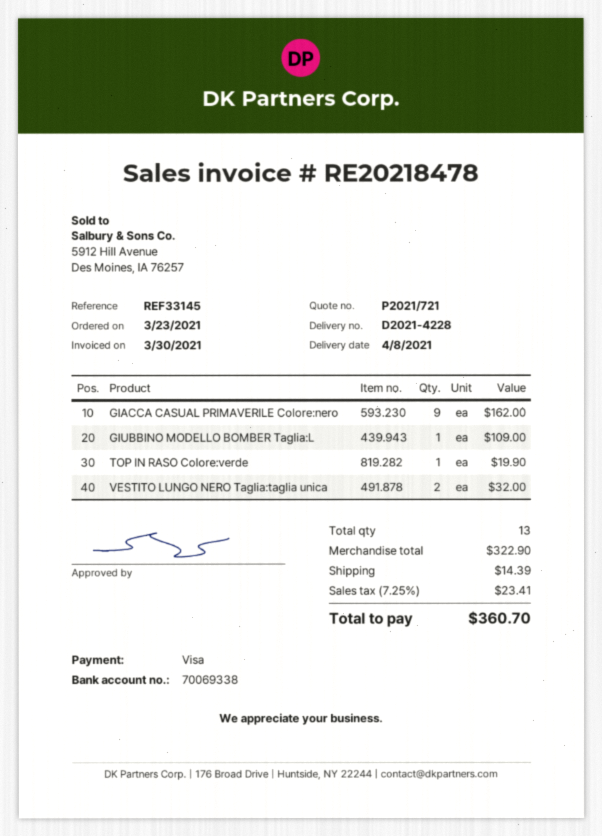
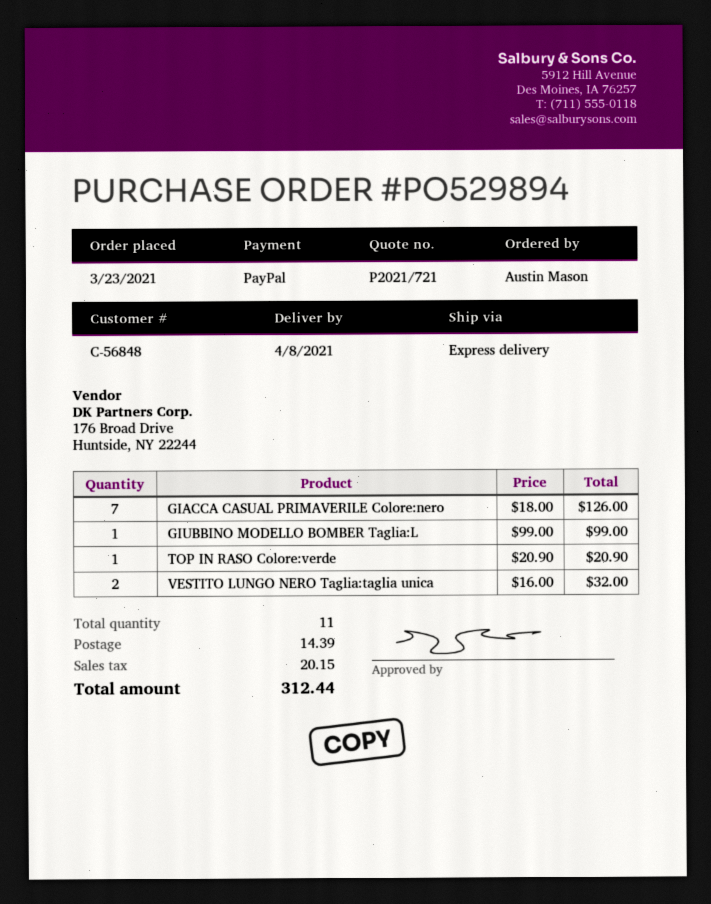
payment method: Visa -> PayPal
GIACCA CASUAL PRIMAVERILE Colore:nero: 9 for 162.00 -> 7 for 126.00
GIUBBINO MODELLO BOMBER Taglia:L: 1 for 109.00 -> 1 for 99.00
TOP IN RASO Colore:verde: 1 for 19.90 -> 1 for 20.90
total quantity: 13 -> 11
tax: 23.41 -> 20.15
total: 360.70 -> 312.44

